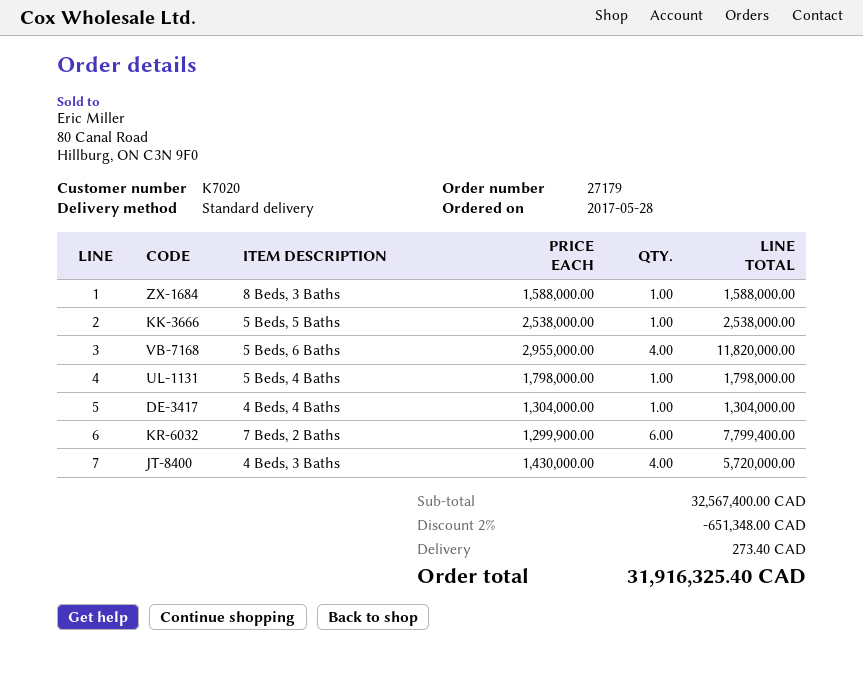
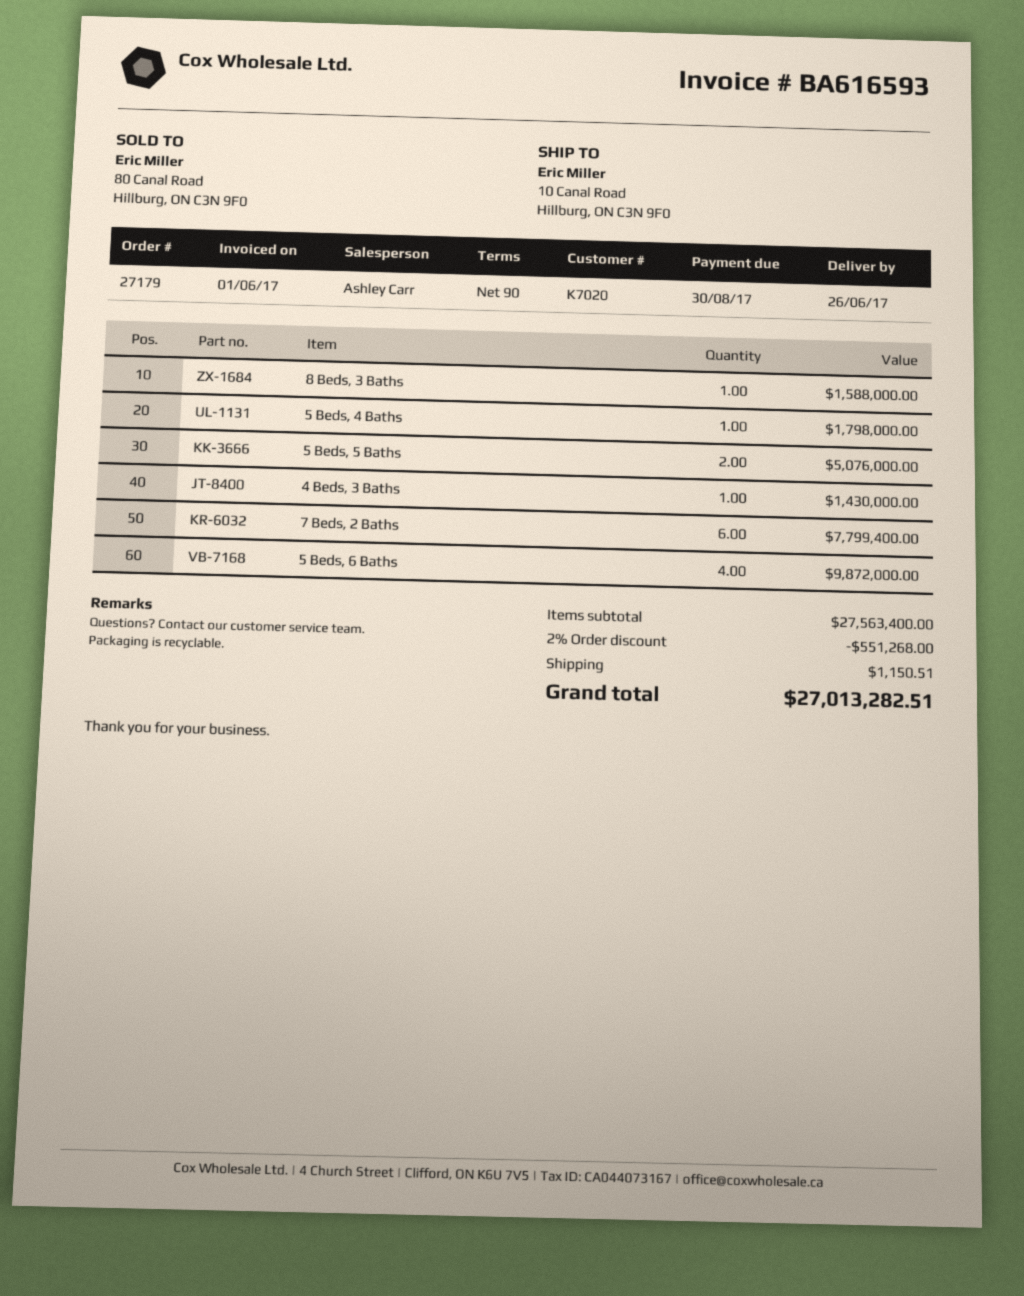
5 Beds, 5 Baths: 1 for 2538000.00 -> 2 for 5076000.00
5 Beds, 6 Baths: 4 for 11820000.00 -> 4 for 9872000.00
4 Beds, 4 Baths: 1 for 1304000.00 -> none
4 Beds, 3 Baths: 4 for 5720000.00 -> 1 for 1430000.00
subtotal: 32567400.00 -> 27563400.00
discount: 2% = 651348.00 -> 2% = 551268.00
shipping: 273.40 -> 1150.51
total: 31916325.40 -> 27013282.51

